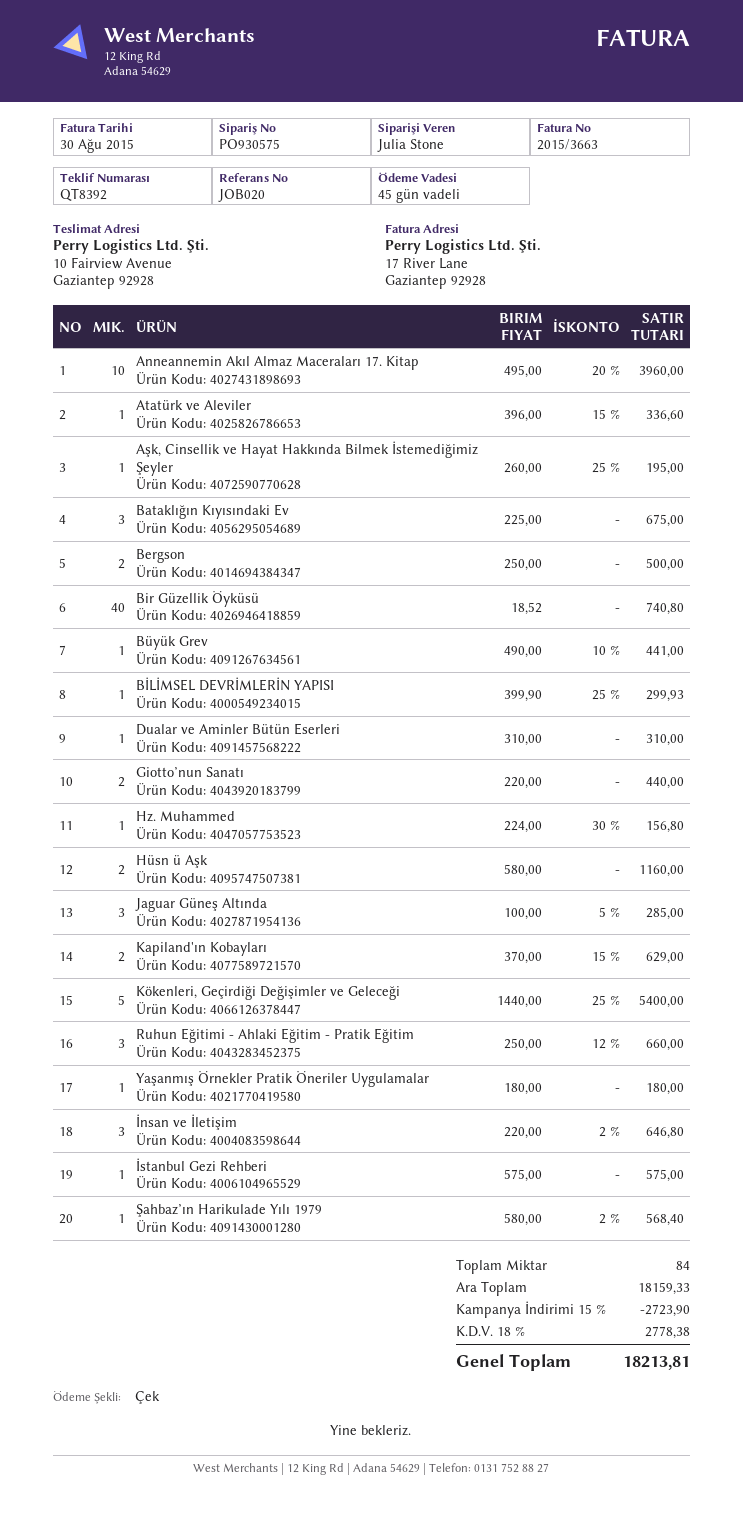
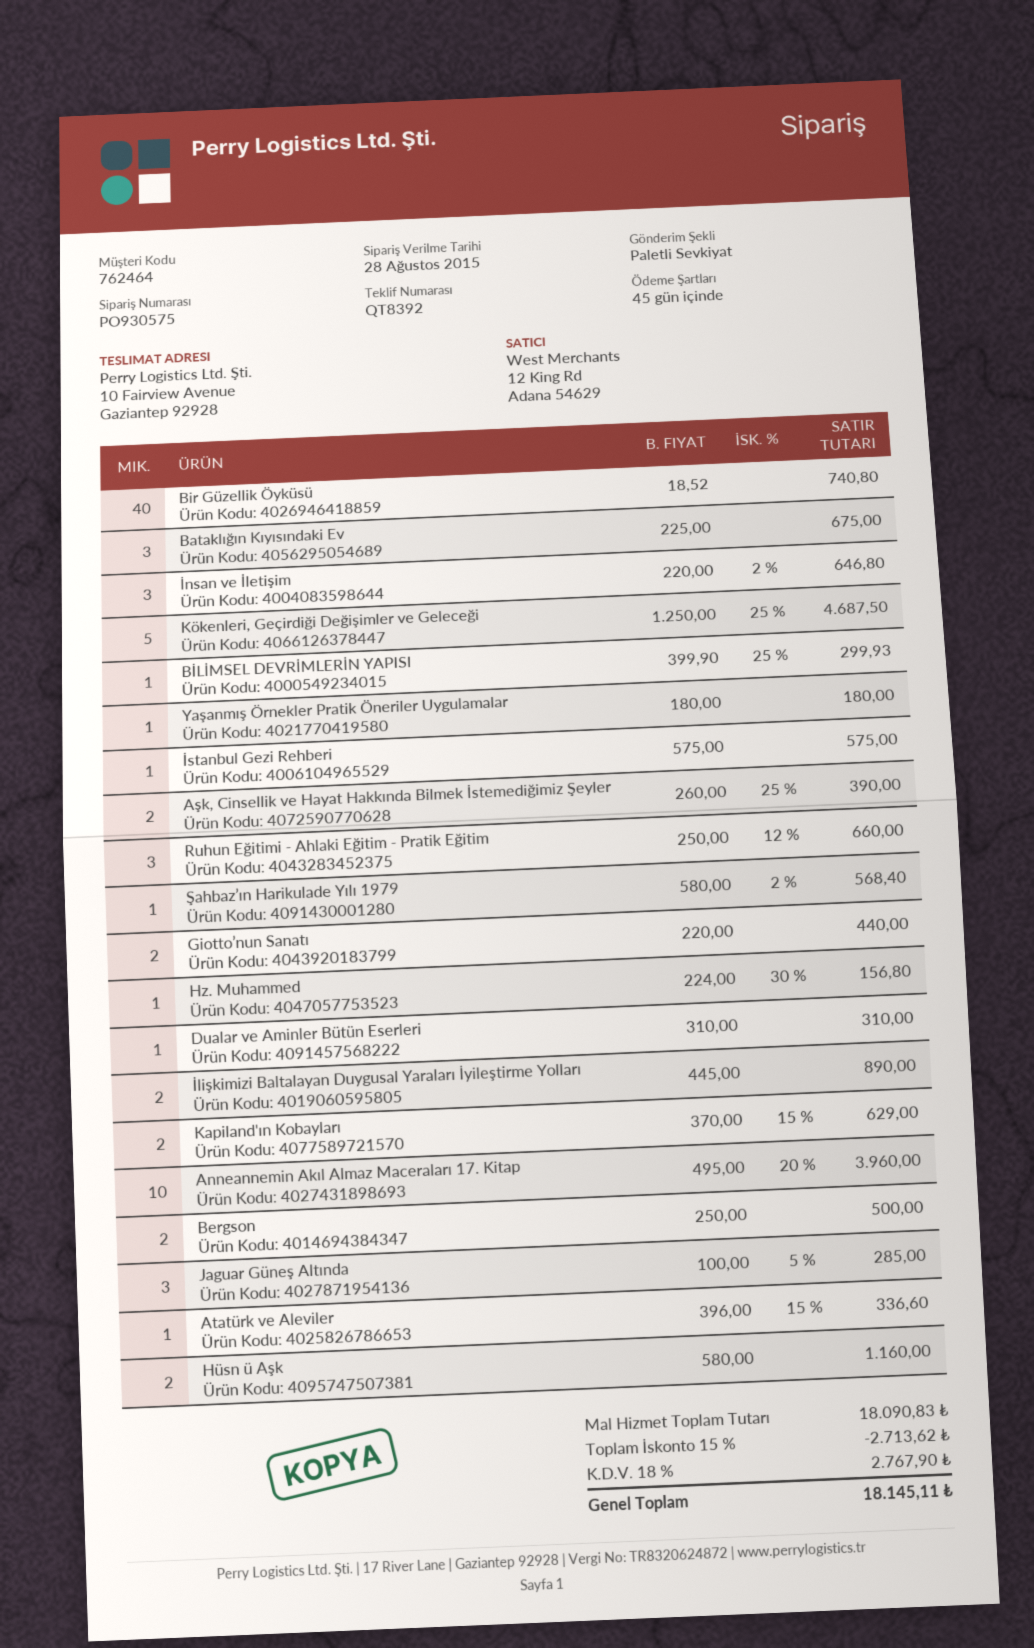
Aşk, Cinsellik ve Hayat Hakkında Bilmek İstemediğimiz Şeyler: 1 x 260.00 - 25% = 195.00 -> 2 x 260.00 - 25% = 390.00
Büyük Grev: 1 x 490.00 - 10% = 441.00 -> none
Kökenleri, Geçirdiği Değişimler ve Geleceği: 5 x 1440.00 - 25% = 5400.00 -> 5 x 1250.00 - 25% = 4687.50
İlişkimizi Baltalayan Duygusal Yaraları İyileştirme Yolları: none -> 2 x 445.00 = 890.00
subtotal: 18159.33 -> 18090.83
discount: 15% = 2723.90 -> 15% = 2713.62
tax: 18% = 2778.38 -> 18% = 2767.90
total: 18213.81 -> 18145.11

